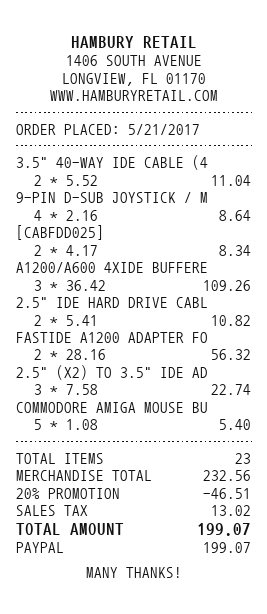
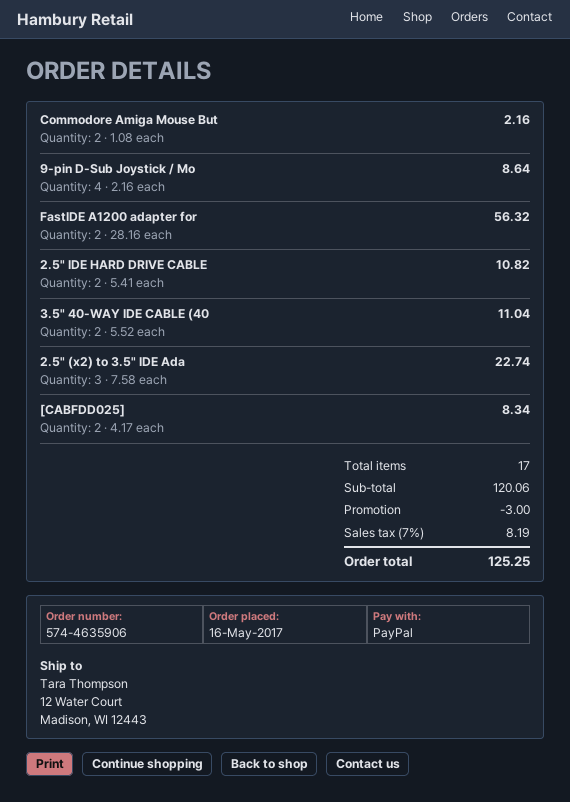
order date: 2017-05-21 -> 2017-05-16
A1200/A600 4XIDE BUFFERE: 3 x 36.42 = 109.26 -> none
COMMODORE AMIGA MOUSE BU: 5 x 1.08 = 5.40 -> 2 x 1.08 = 2.16
total quantity: 23 -> 17
subtotal: 232.56 -> 120.06
discount: 46.51 -> 3.00
tax: 13.02 -> 8.19
total: 199.07 -> 125.25

